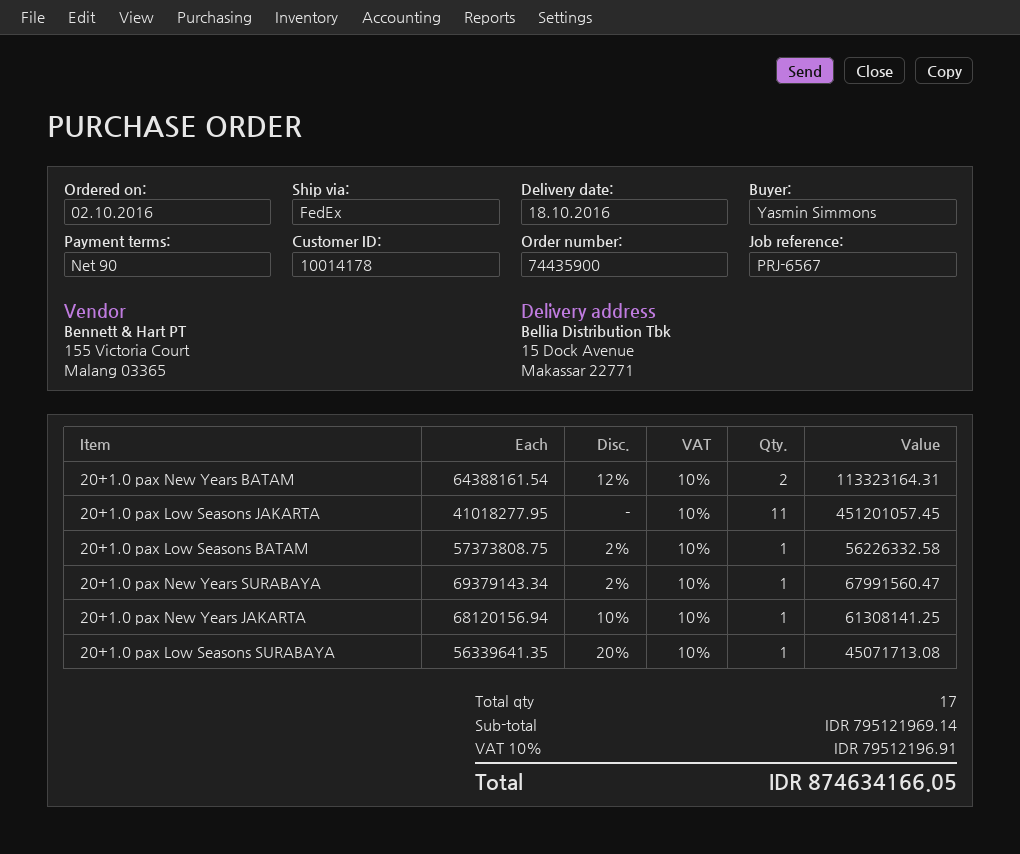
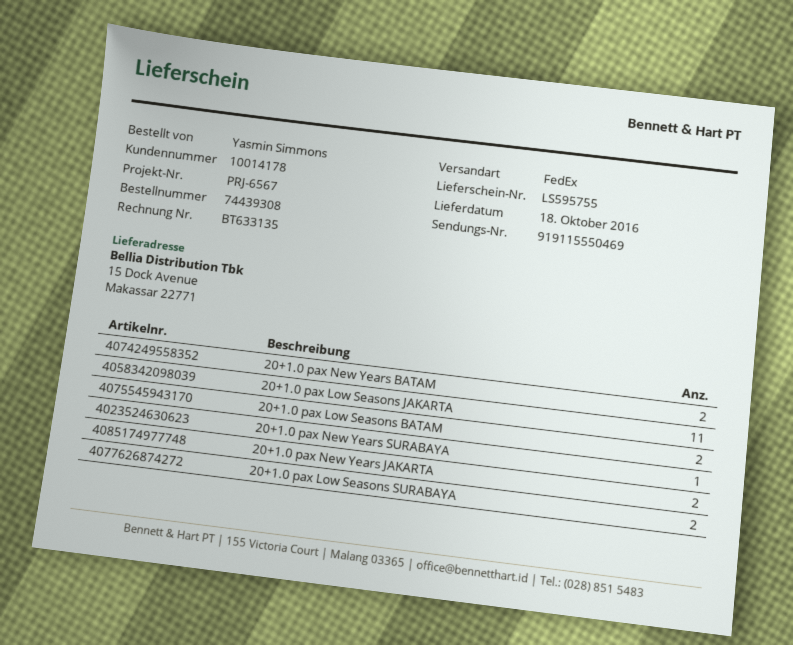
order number: 74435900 -> 74439308
20+1.0 pax Low Seasons BATAM: 1 -> 2
20+1.0 pax New Years JAKARTA: 1 -> 2
20+1.0 pax Low Seasons SURABAYA: 1 -> 2

